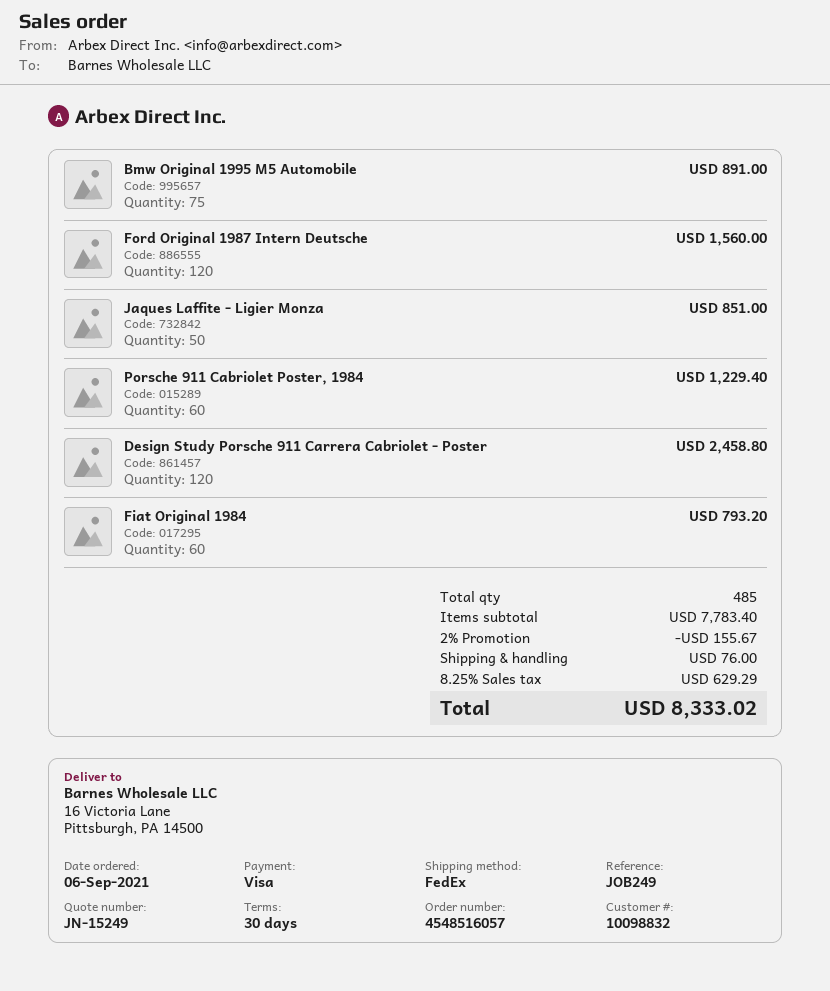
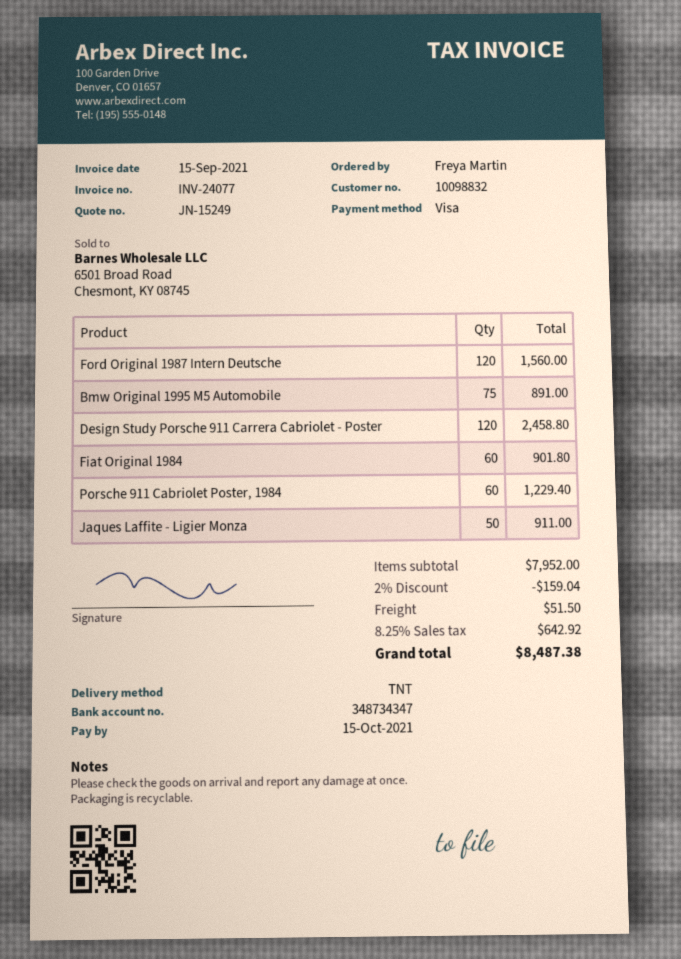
shipping method: FedEx -> TNT
Jaques Laffite - Ligier Monza: 50 for 851.00 -> 50 for 911.00
Fiat Original 1984: 60 for 793.20 -> 60 for 901.80
subtotal: 7783.40 -> 7952.00
discount: 2% = 155.67 -> 2% = 159.04
shipping: 76.00 -> 51.50
tax: 8.25% = 629.29 -> 8.25% = 642.92
total: 8333.02 -> 8487.38

